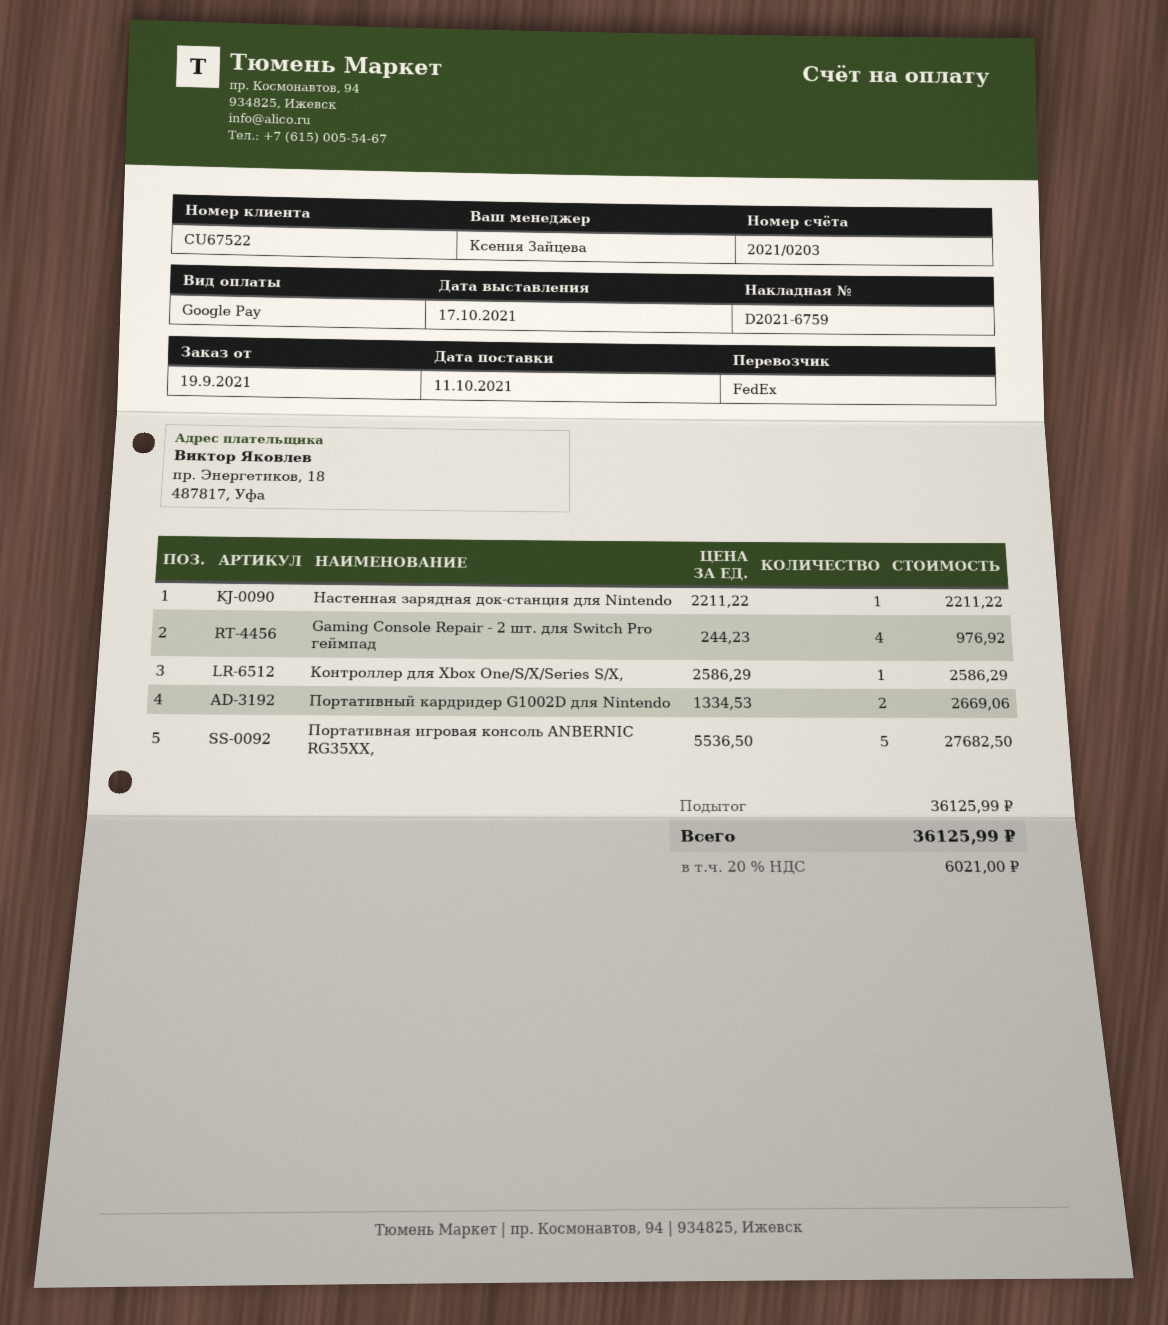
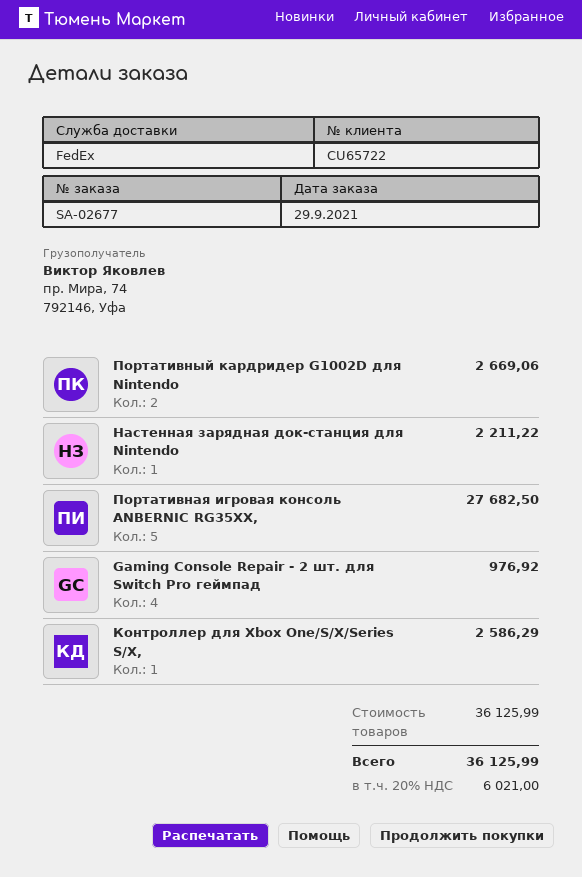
order date: 2021-09-19 -> 2021-09-29
customer number: CU67522 -> CU65722

